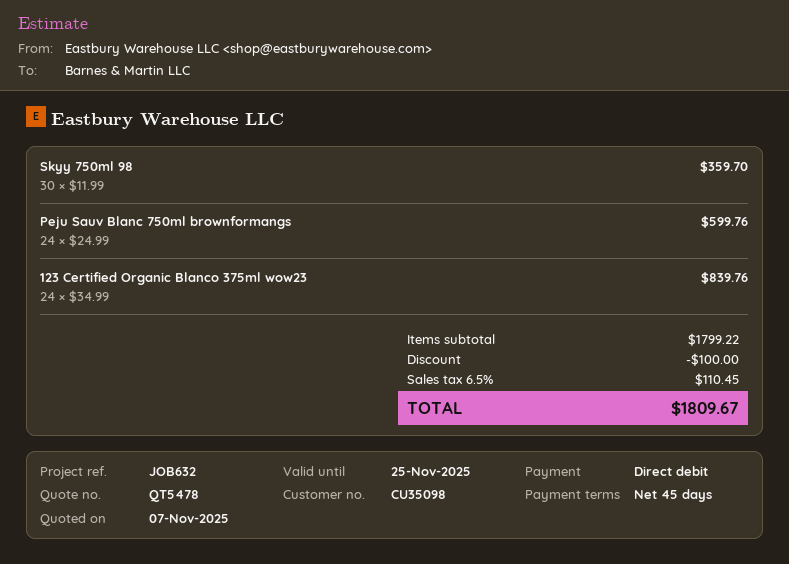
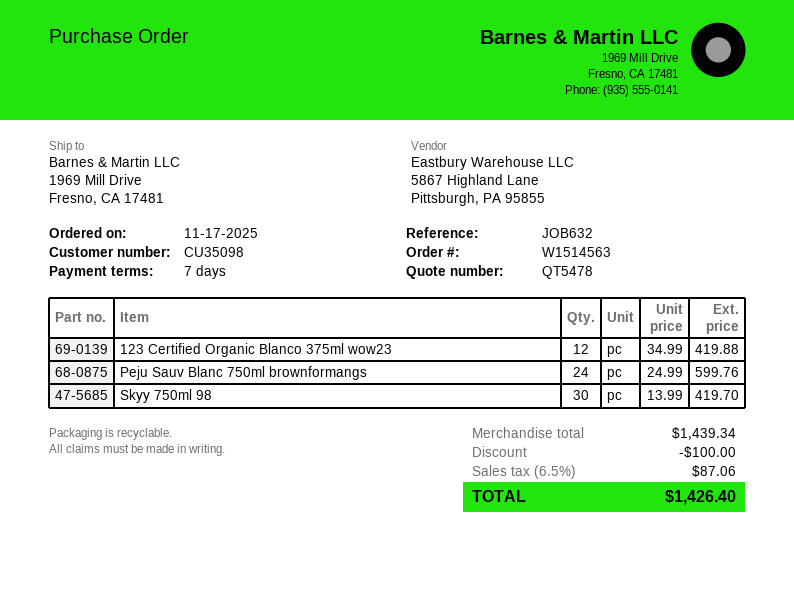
payment terms: 45 days -> 7 days
Skyy 750ml 98: 30 x 11.99 = 359.70 -> 30 x 13.99 = 419.70
123 Certified Organic Blanco 375ml wow23: 24 x 34.99 = 839.76 -> 12 x 34.99 = 419.88
subtotal: 1799.22 -> 1439.34
tax: 6.5% = 110.45 -> 6.5% = 87.06
total: 1809.67 -> 1426.40

